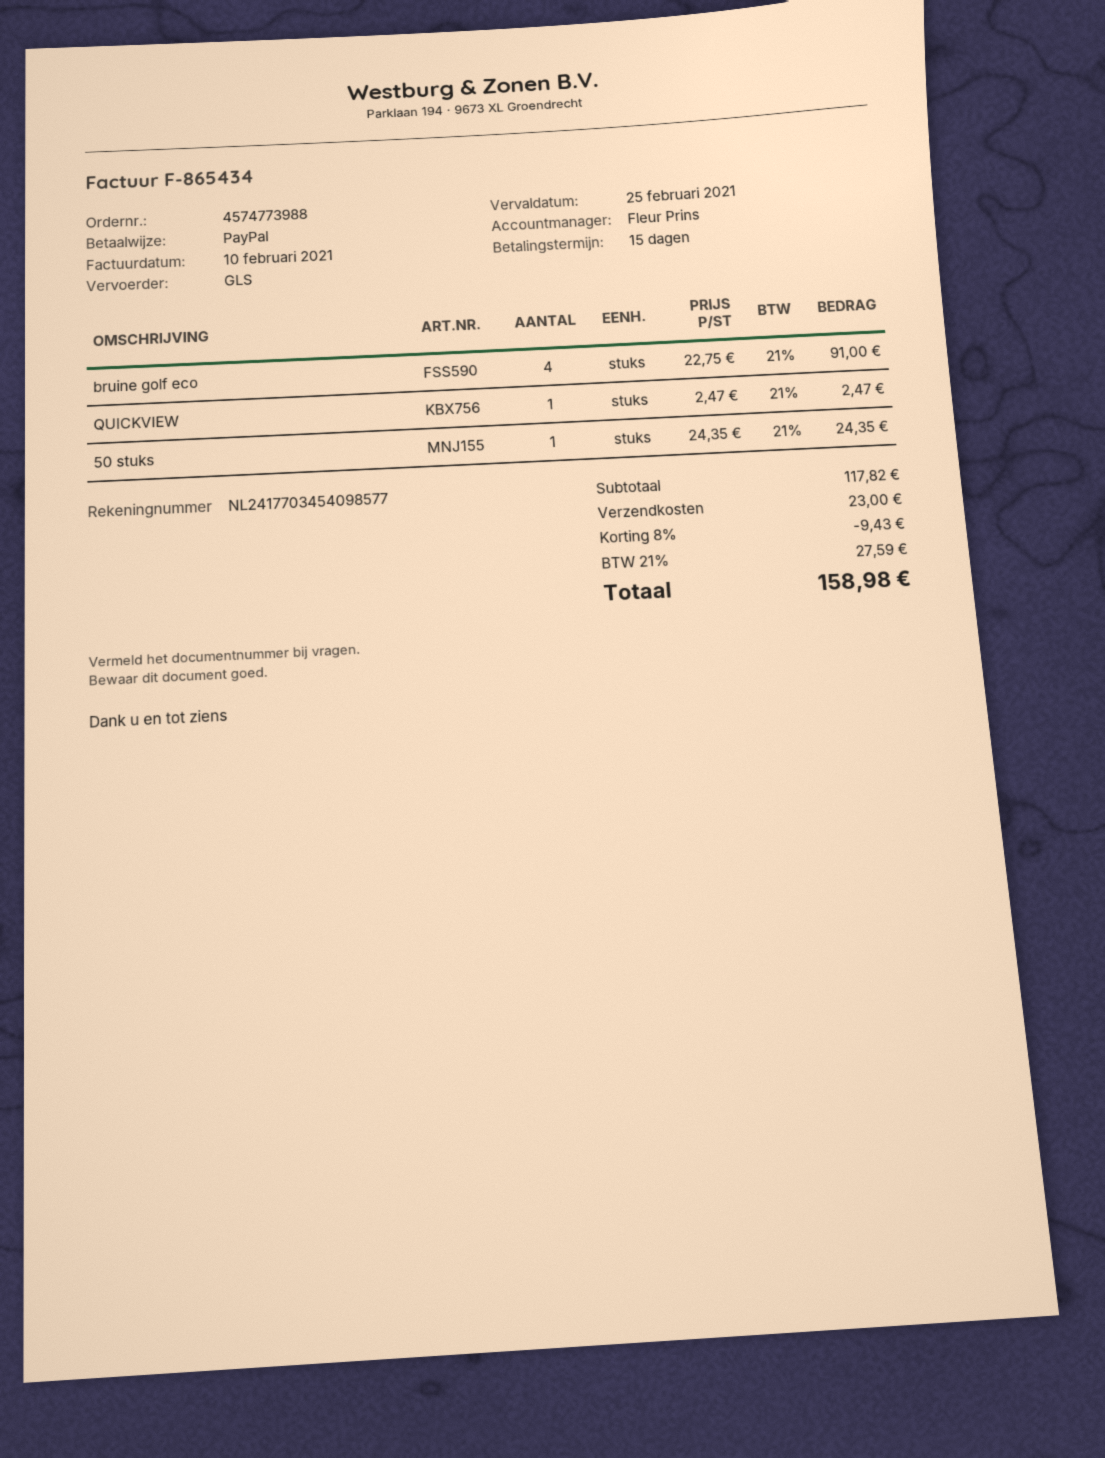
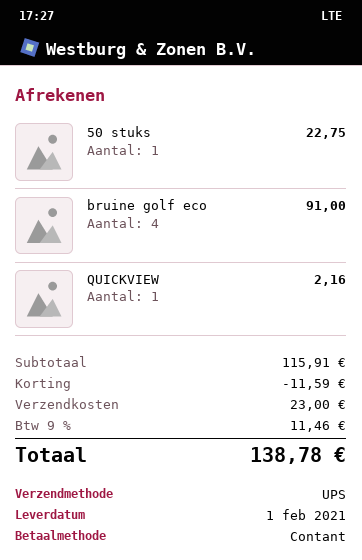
payment method: PayPal -> cash
shipping method: GLS -> UPS
QUICKVIEW: 1 for 2.47 -> 1 for 2.16
50 stuks: 1 for 24.35 -> 1 for 22.75
subtotal: 117.82 -> 115.91
discount: 9.43 -> 11.59
tax: 21% = 27.59 -> 9% = 11.46
total: 158.98 -> 138.78

